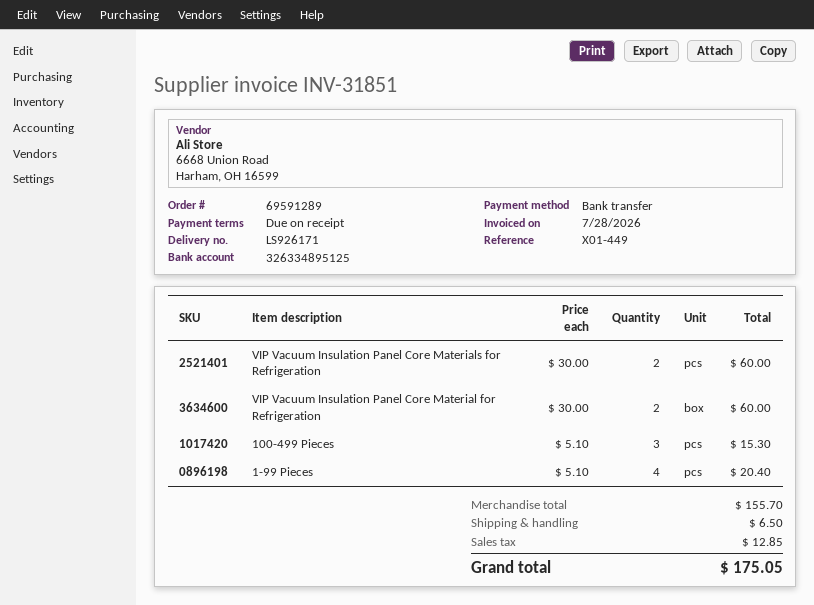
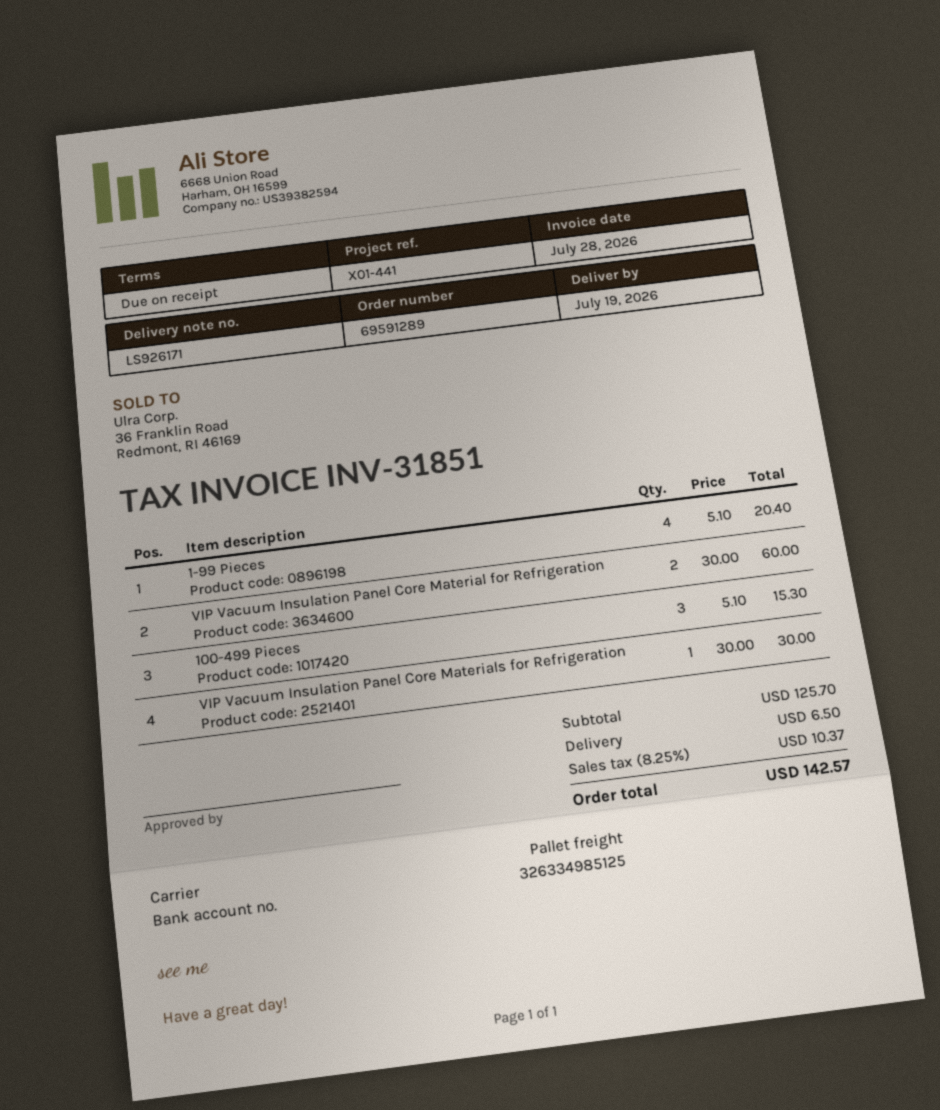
reference: X01-449 -> X01-441
bank account: 326334895125 -> 326334985125
VIP Vacuum Insulation Panel Core Materials for Refrigeration: 2 x 30.00 = 60.00 -> 1 x 30.00 = 30.00
subtotal: 155.70 -> 125.70
tax: 12.85 -> 10.37
total: 175.05 -> 142.57

